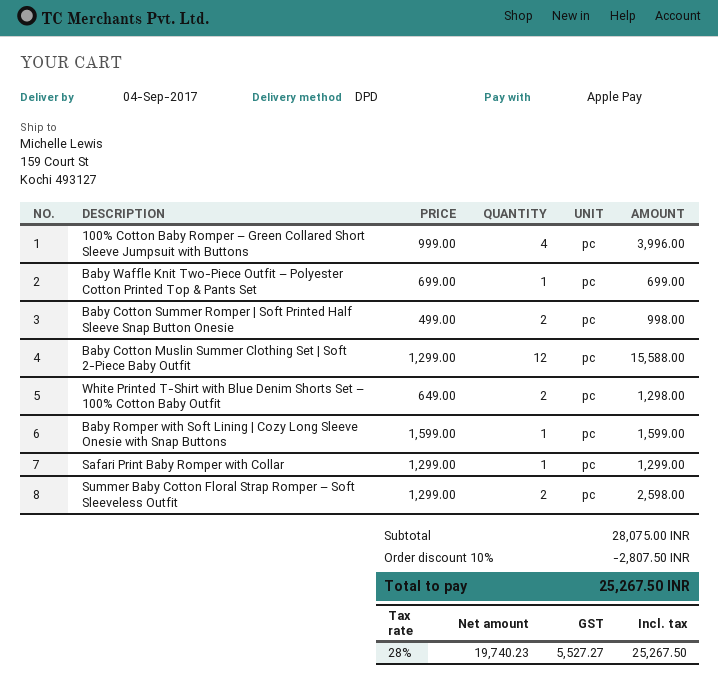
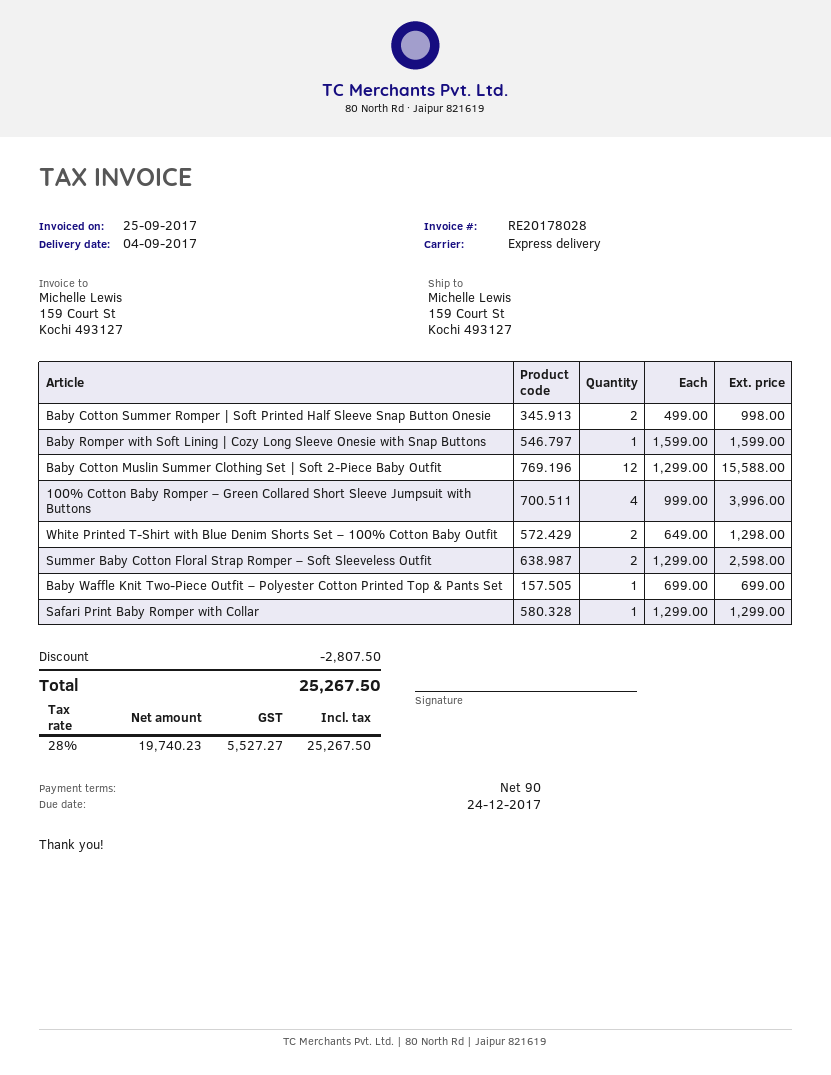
shipping method: DPD -> express

